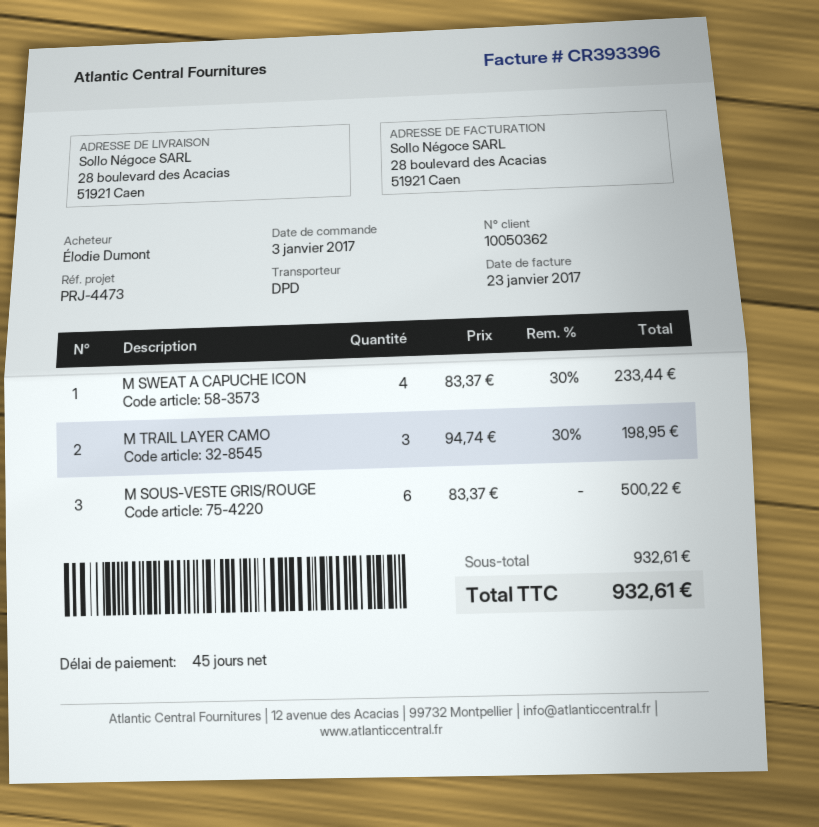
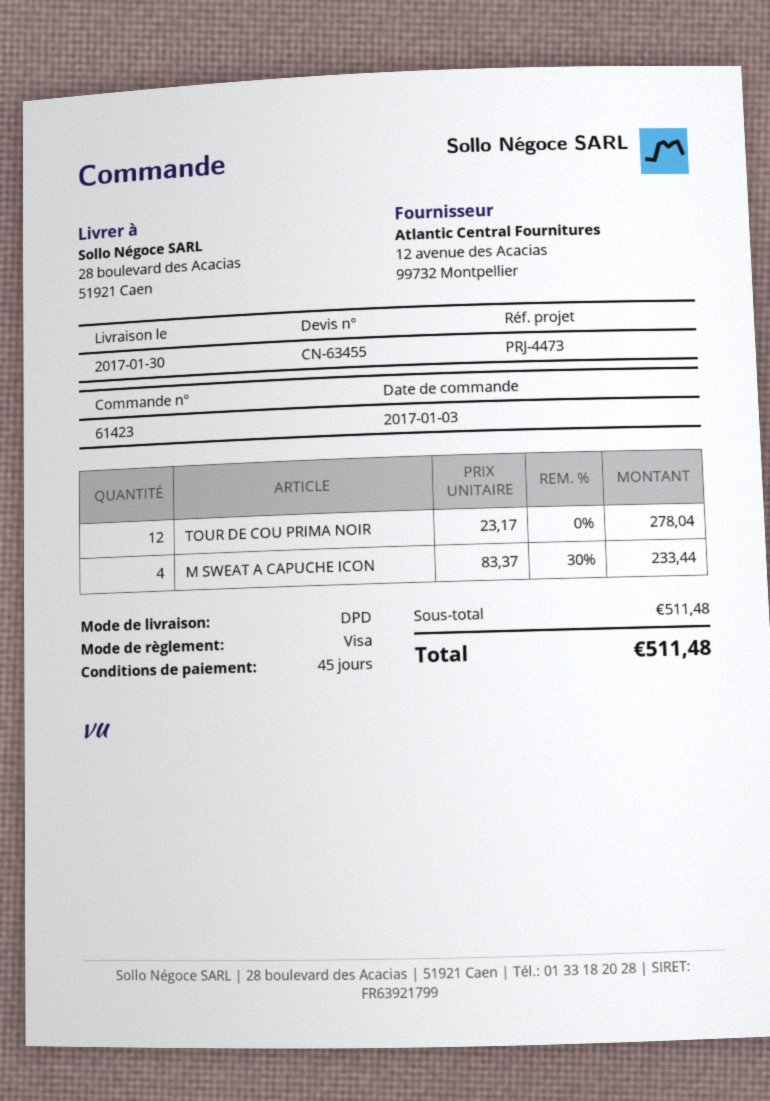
M TRAIL LAYER CAMO: 3 x 94.74 - 30% = 198.95 -> none
M SOUS-VESTE GRIS/ROUGE: 6 x 83.37 = 500.22 -> none
TOUR DE COU PRIMA NOIR: none -> 12 x 23.17 = 278.04
subtotal: 932.61 -> 511.48
total: 932.61 -> 511.48

